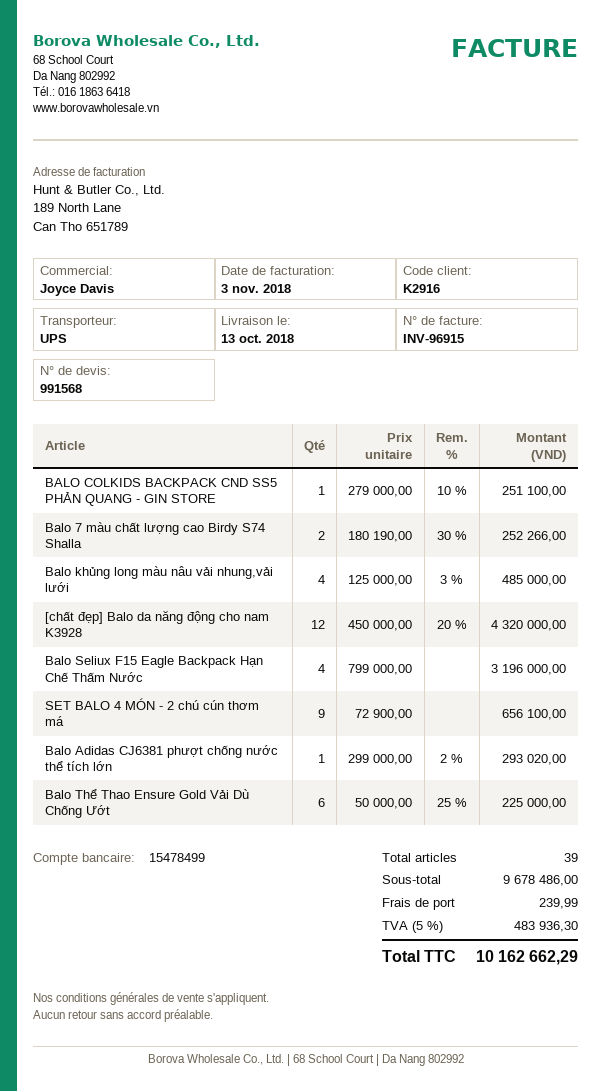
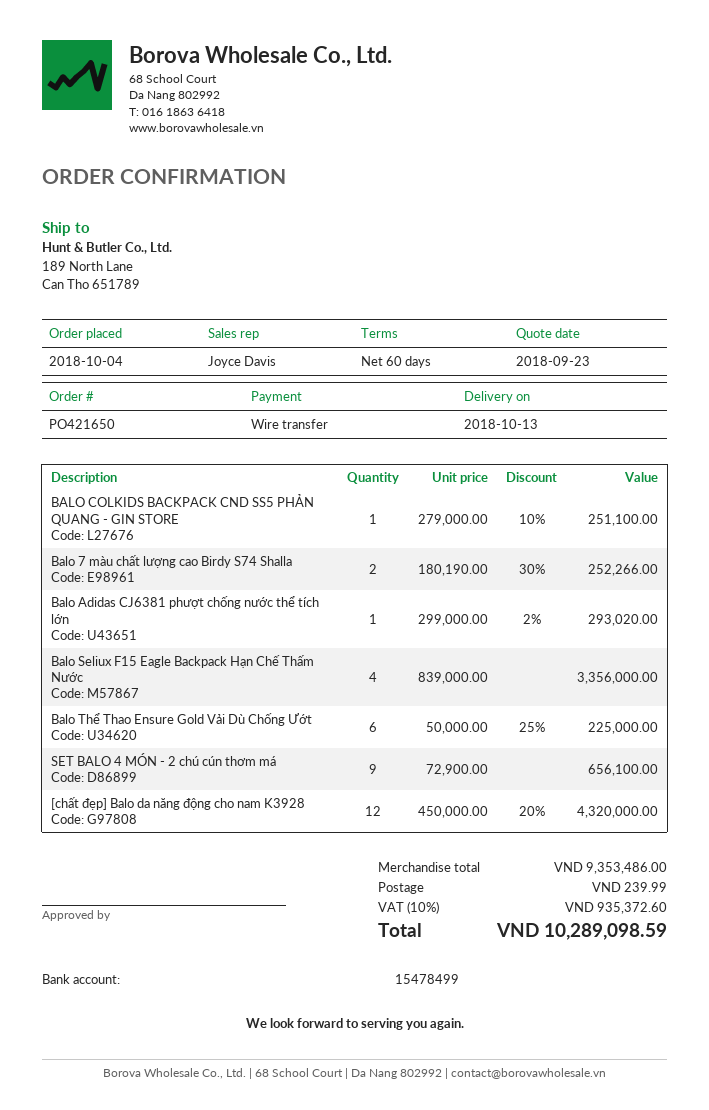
Balo khủng long màu nâu vải nhung,vải lưới: 4 x 125000.00 - 3% = 485000.00 -> none
Balo Seliux F15 Eagle Backpack Hạn Chế Thấm Nước: 4 x 799000.00 = 3196000.00 -> 4 x 839000.00 = 3356000.00
subtotal: 9678486.00 -> 9353486.00
tax: 5% = 483936.30 -> 10% = 935372.60
total: 10162662.29 -> 10289098.59

